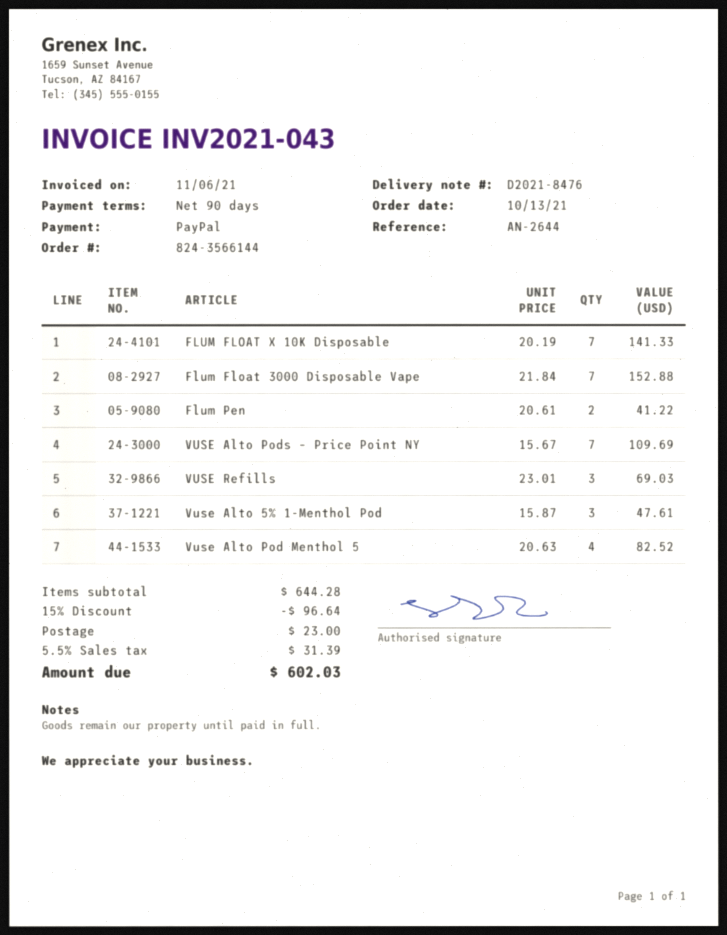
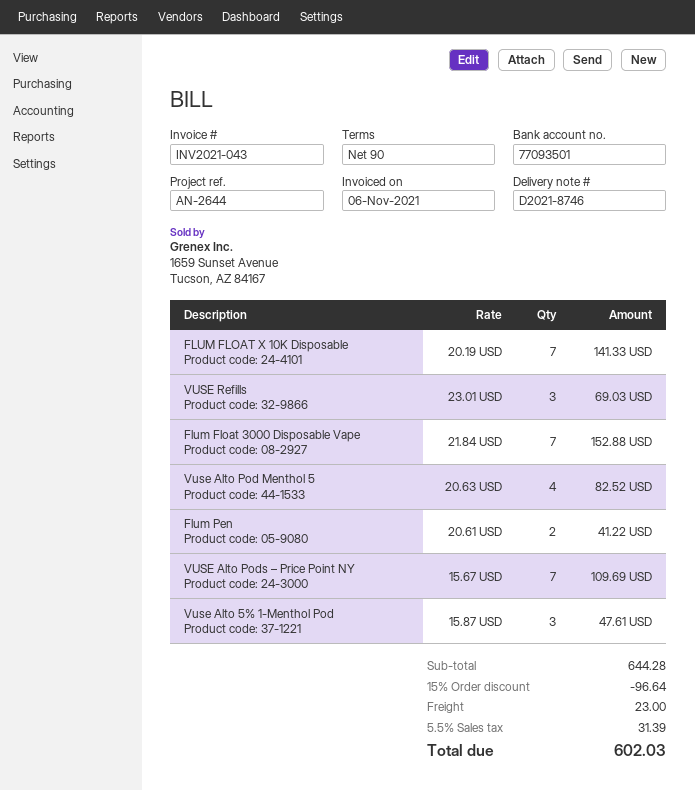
delivery note number: D2021-8476 -> D2021-8746

